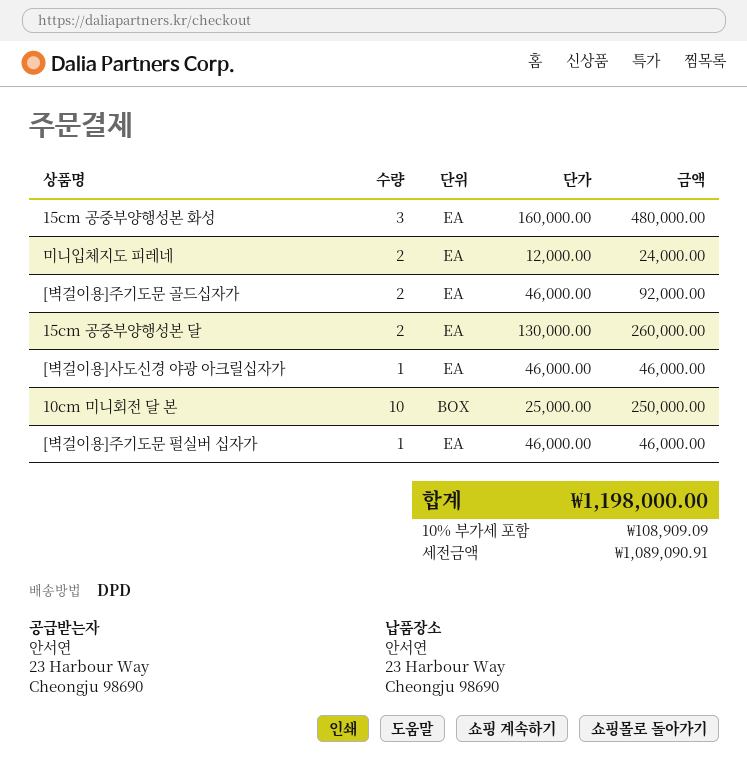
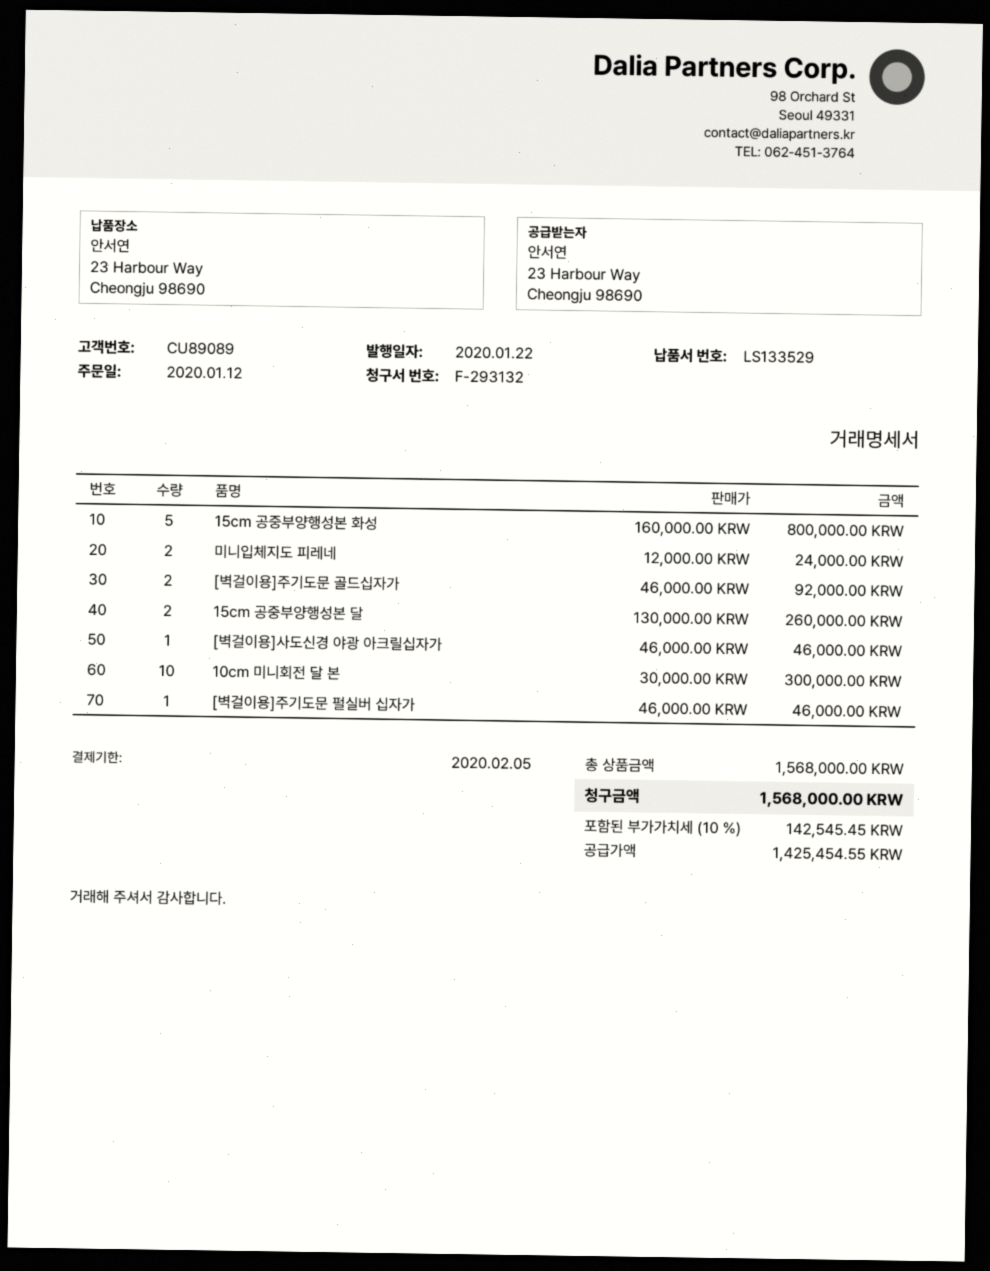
15cm 공중부양행성본 화성: 3 x 160000.00 = 480000.00 -> 5 x 160000.00 = 800000.00
10cm 미니회전 달 본: 10 x 25000.00 = 250000.00 -> 10 x 30000.00 = 300000.00
net: 1089090.91 -> 1425454.55
tax: 10% = 108909.09 -> 10% = 142545.45
total: 1198000.00 -> 1568000.00

